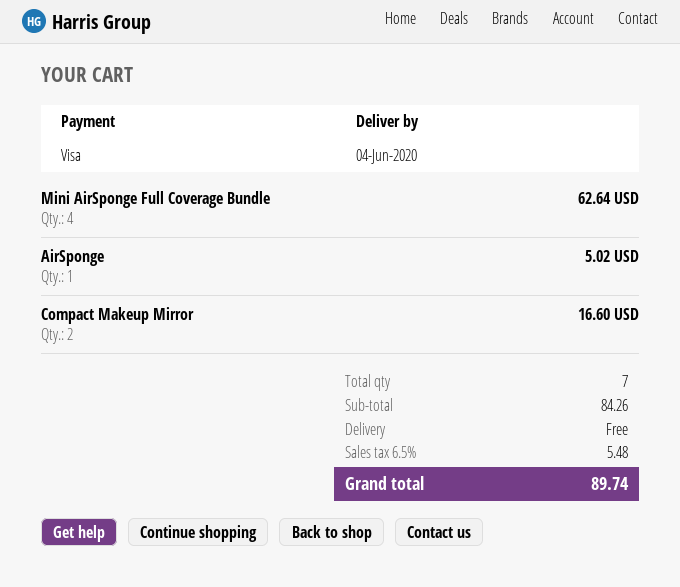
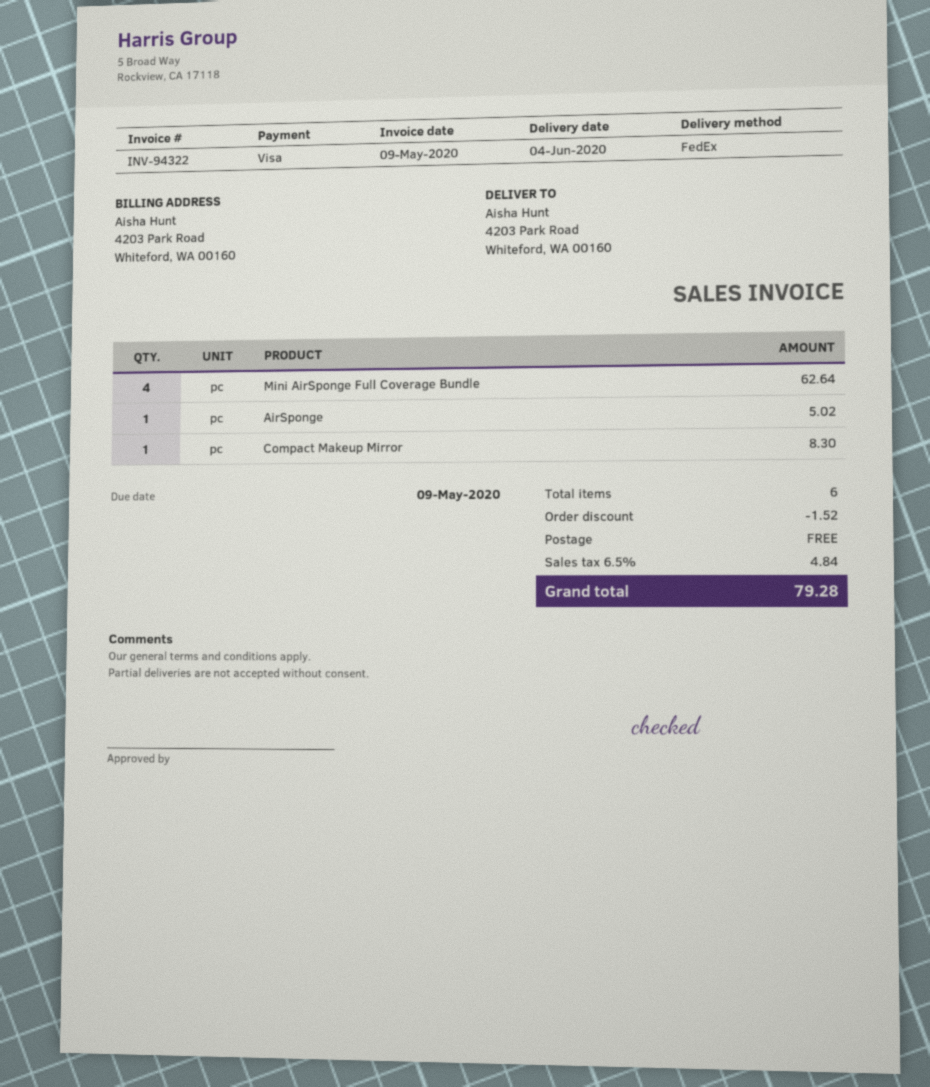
Compact Makeup Mirror: 2 for 16.60 -> 1 for 8.30
total quantity: 7 -> 6
discount: none -> 1.52
tax: 6.5% = 5.48 -> 6.5% = 4.84
total: 89.74 -> 79.28

